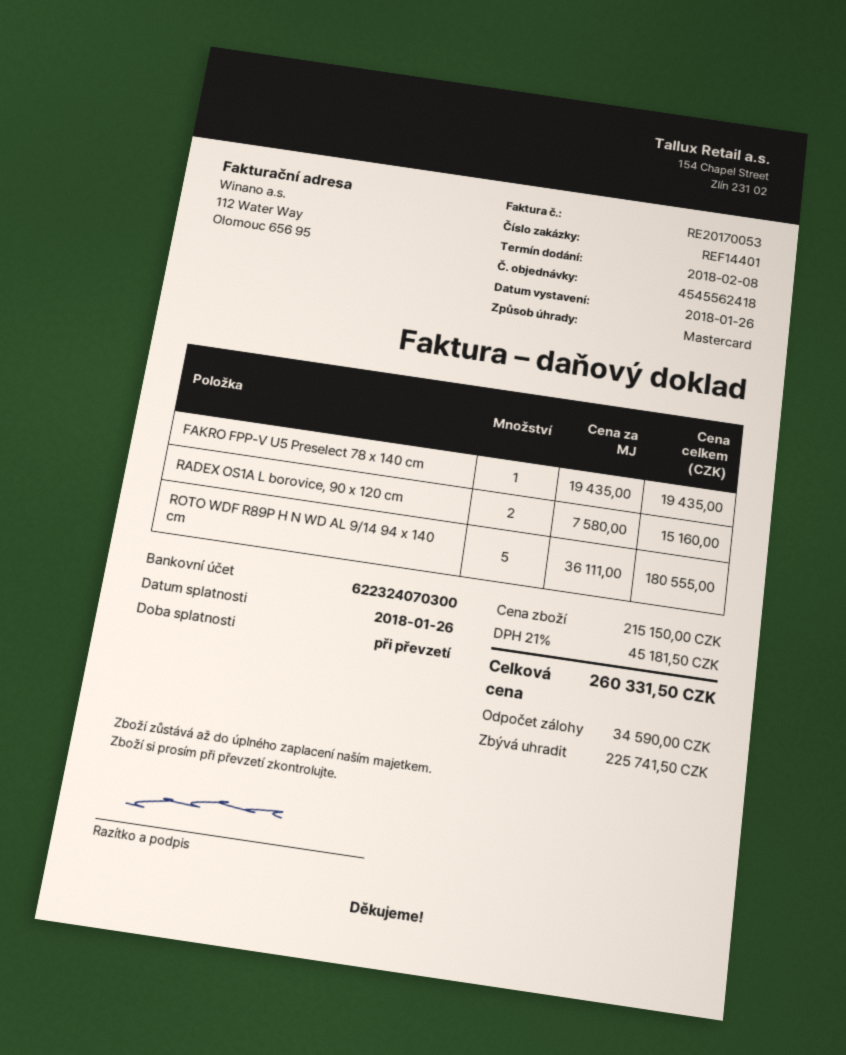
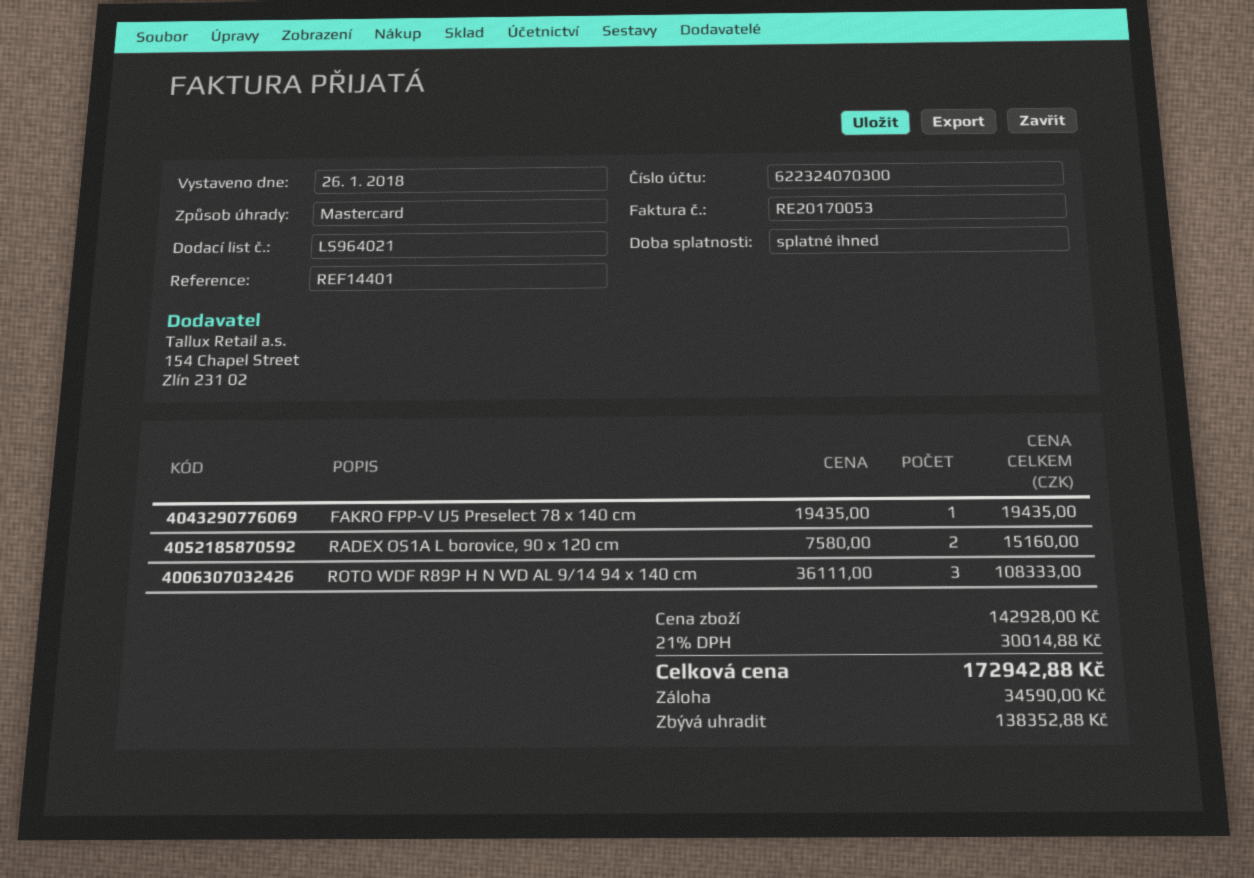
ROTO WDF R89P H N WD AL 9/14 94 x 140 cm: 5 x 36111.00 = 180555.00 -> 3 x 36111.00 = 108333.00
subtotal: 215150.00 -> 142928.00
tax: 21% = 45181.50 -> 21% = 30014.88
total: 260331.50 -> 172942.88
balance: 225741.50 -> 138352.88

